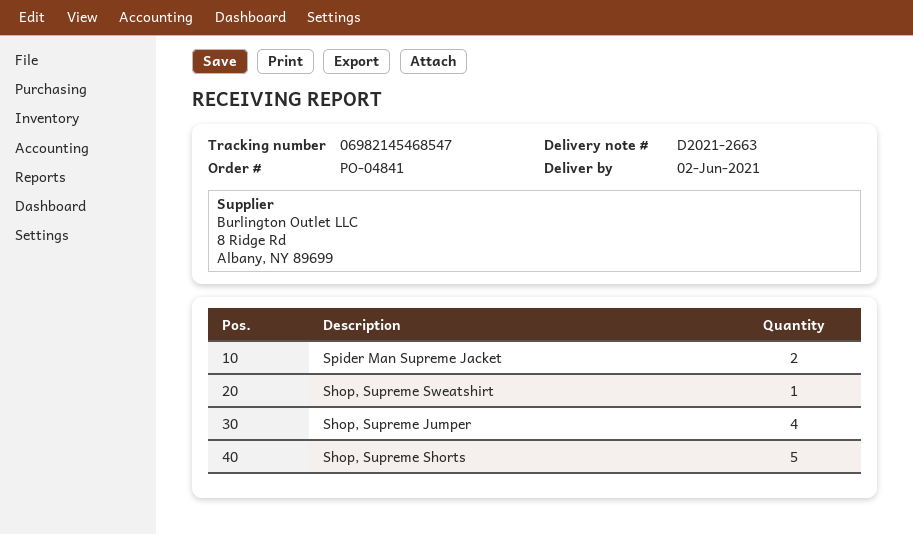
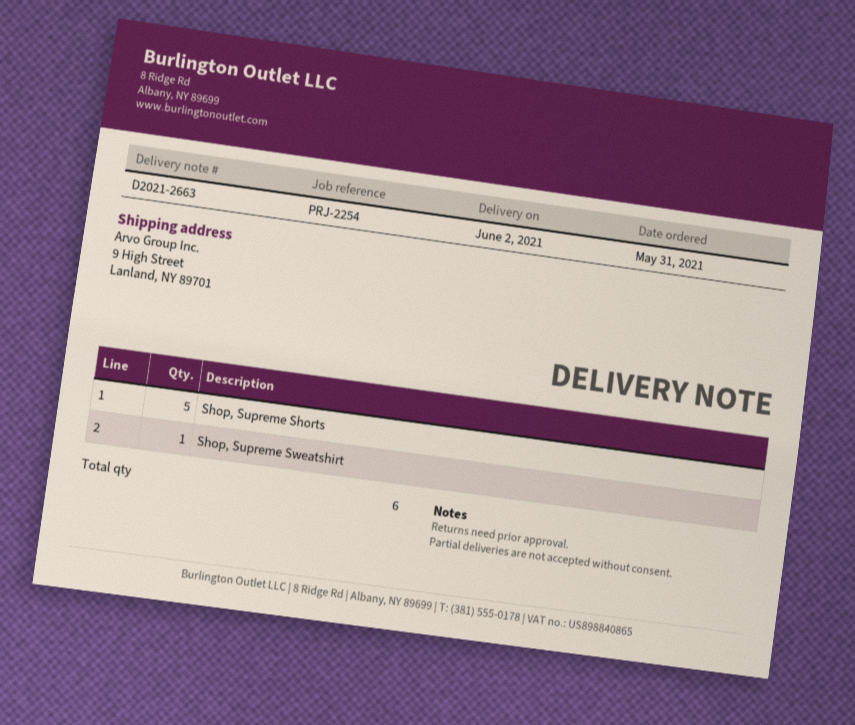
Spider Man Supreme Jacket: 2 -> none
Shop, Supreme Jumper: 4 -> none

